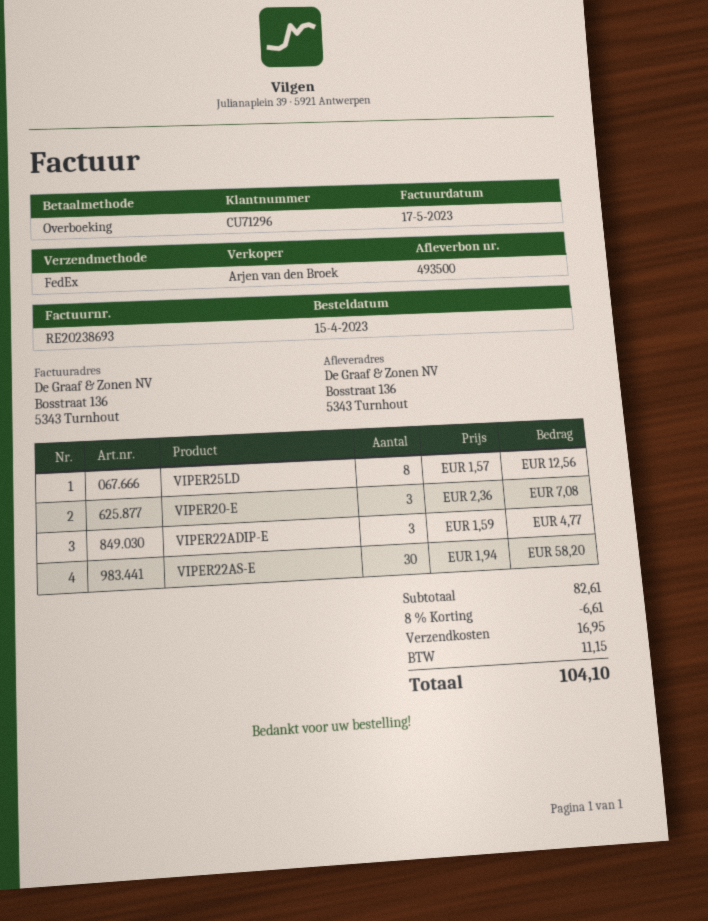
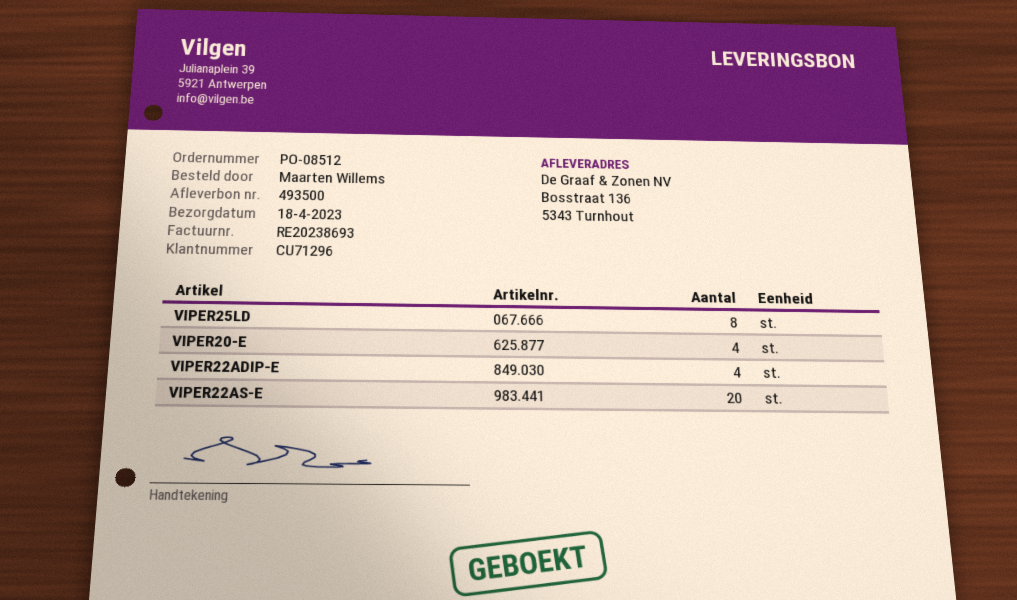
VIPER20-E: 3 -> 4
VIPER22ADIP-E: 3 -> 4
VIPER22AS-E: 30 -> 20

